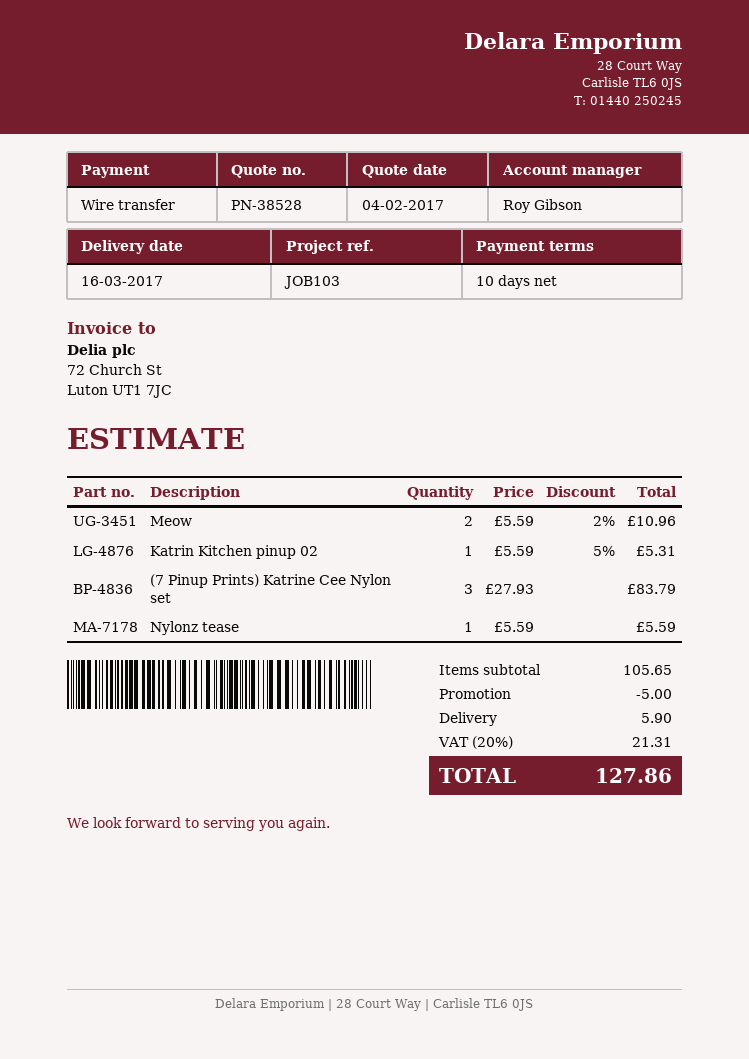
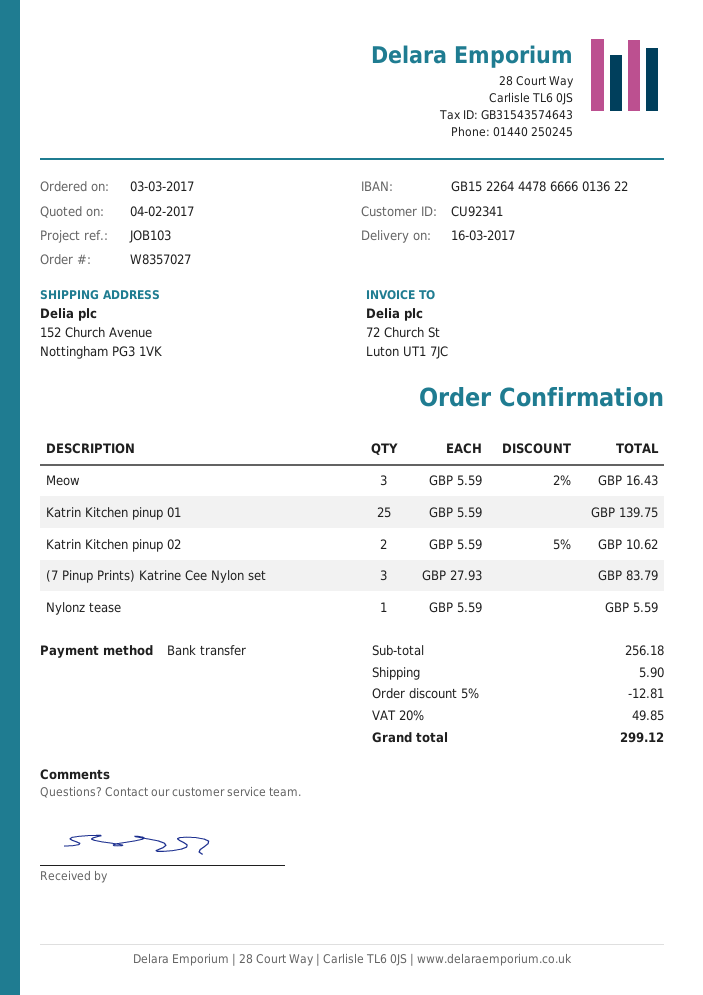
Meow: 2 x 5.59 - 2% = 10.96 -> 3 x 5.59 - 2% = 16.43
Katrin Kitchen pinup 02: 1 x 5.59 - 5% = 5.31 -> 2 x 5.59 - 5% = 10.62
Katrin Kitchen pinup 01: none -> 25 x 5.59 = 139.75
subtotal: 105.65 -> 256.18
discount: 5.00 -> 12.81
tax: 20% = 21.31 -> 20% = 49.85
total: 127.86 -> 299.12

